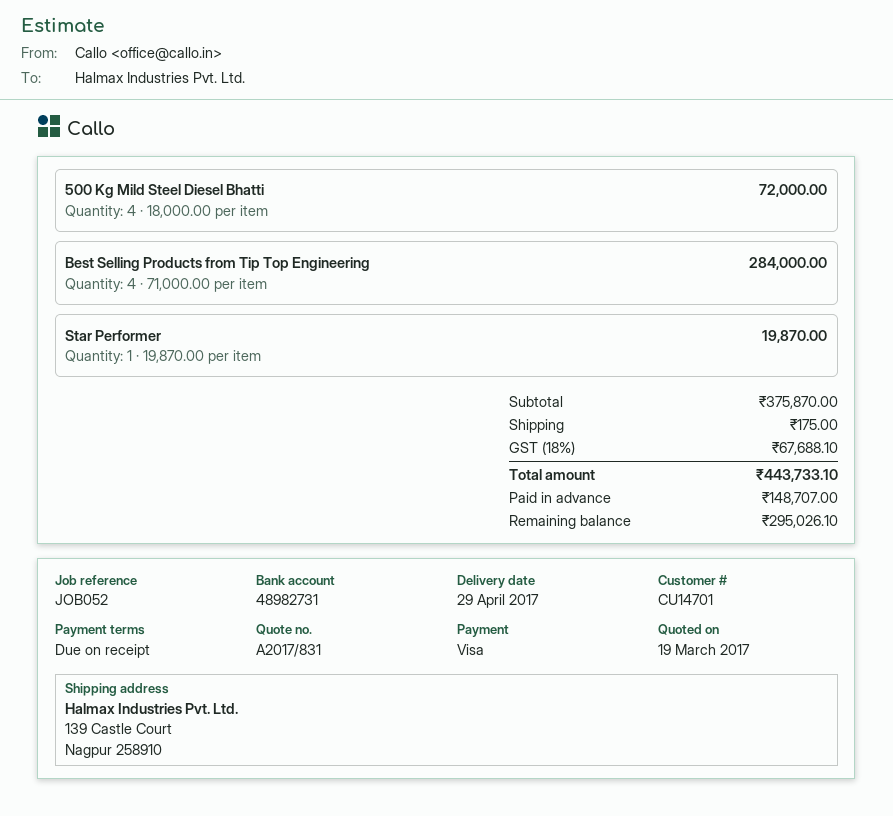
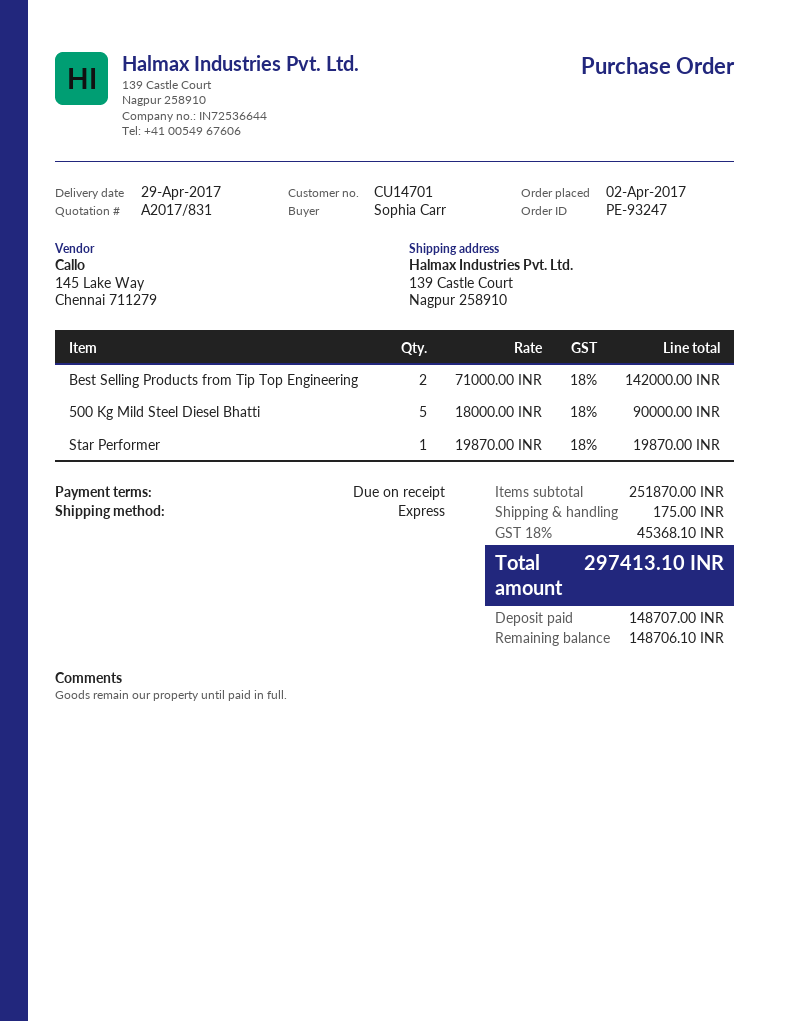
500 Kg Mild Steel Diesel Bhatti: 4 x 18000.00 = 72000.00 -> 5 x 18000.00 = 90000.00
Best Selling Products from Tip Top Engineering: 4 x 71000.00 = 284000.00 -> 2 x 71000.00 = 142000.00
subtotal: 375870.00 -> 251870.00
tax: 18% = 67688.10 -> 18% = 45368.10
total: 443733.10 -> 297413.10
balance: 295026.10 -> 148706.10

